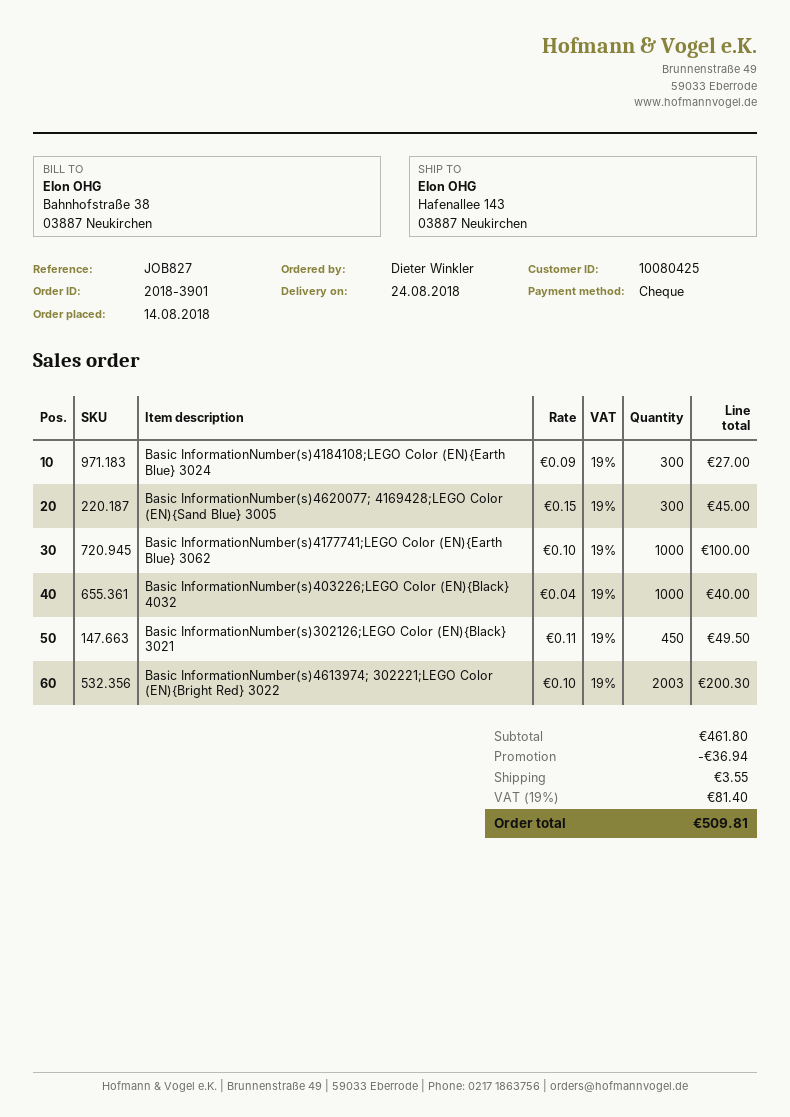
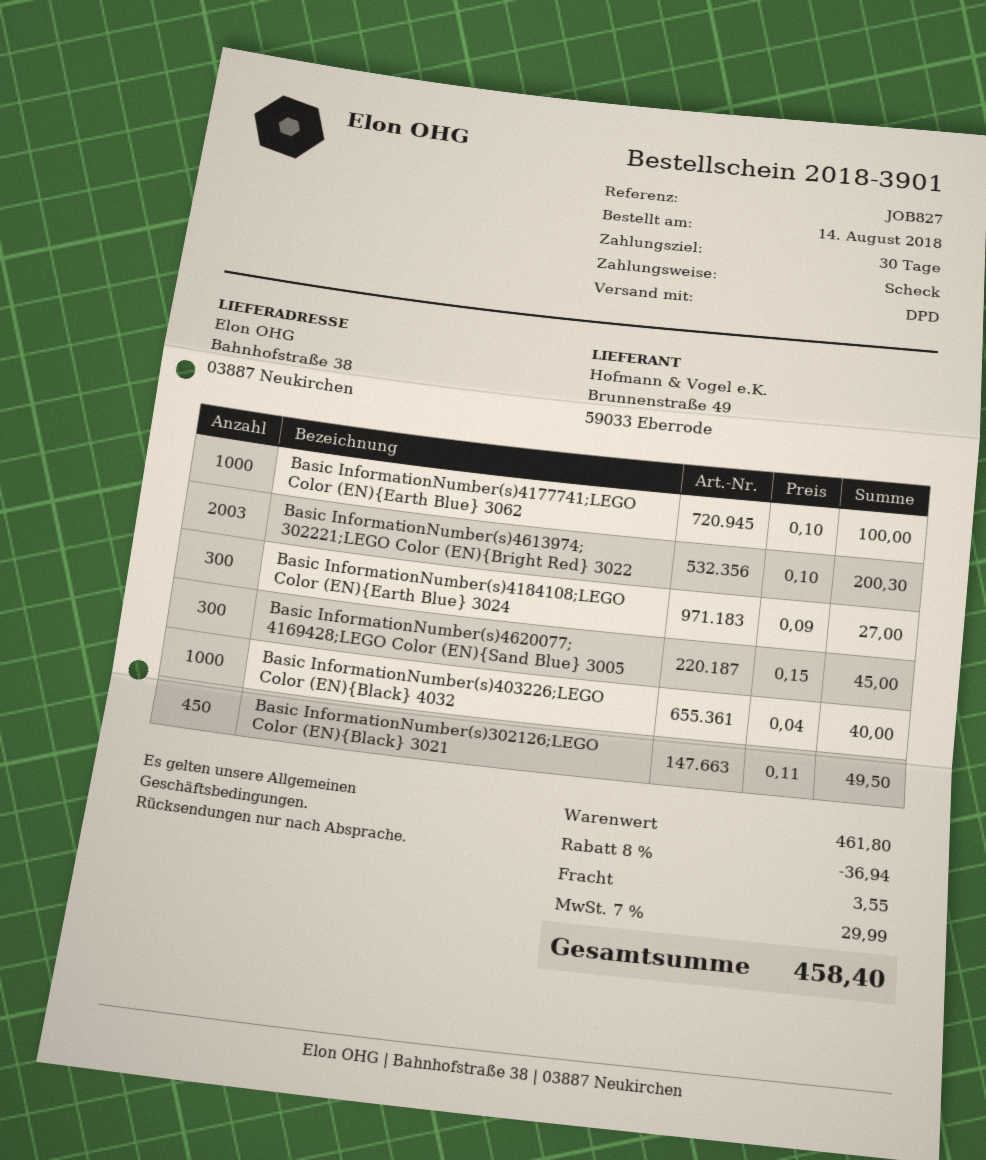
ship to: Hafenallee 143, 03887 Neukirchen -> Bahnhofstraße 38, 03887 Neukirchen
tax: 19% = 81.40 -> 7% = 29.99
total: 509.81 -> 458.40

